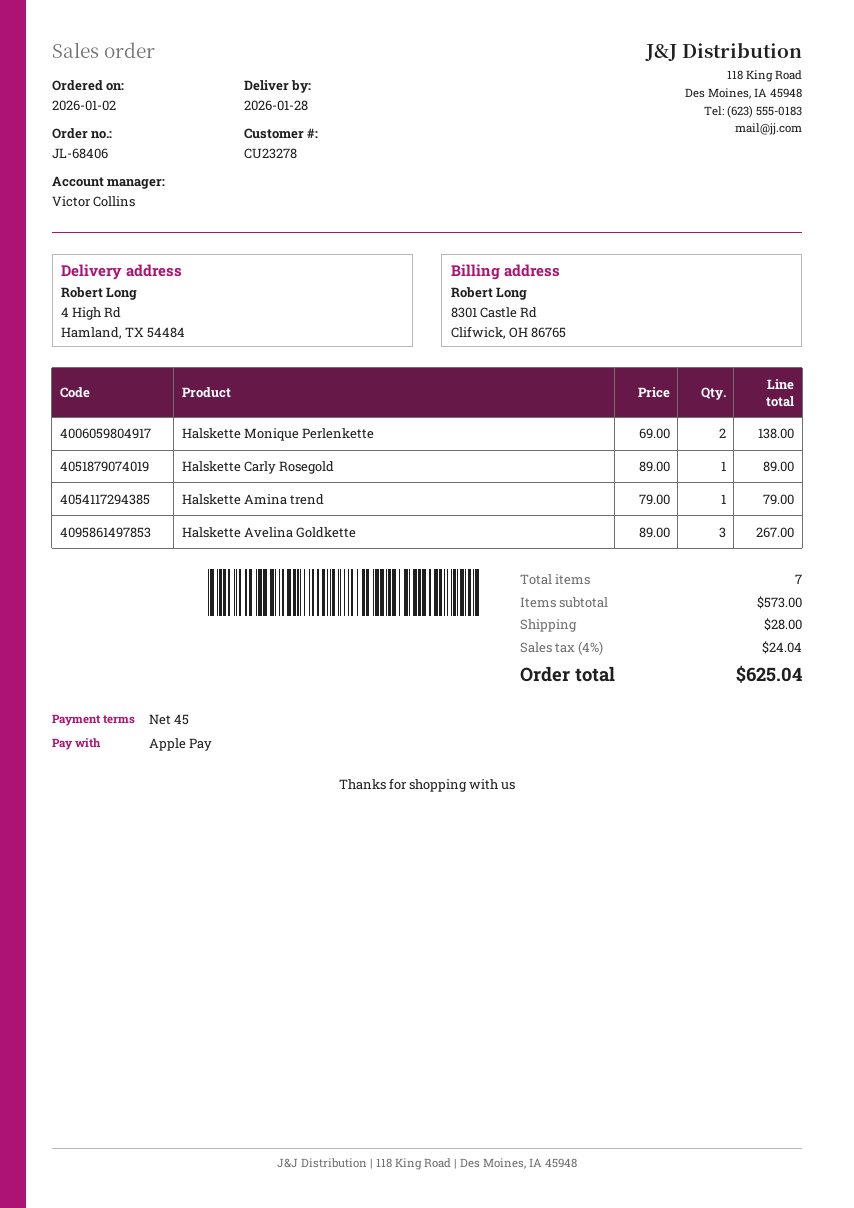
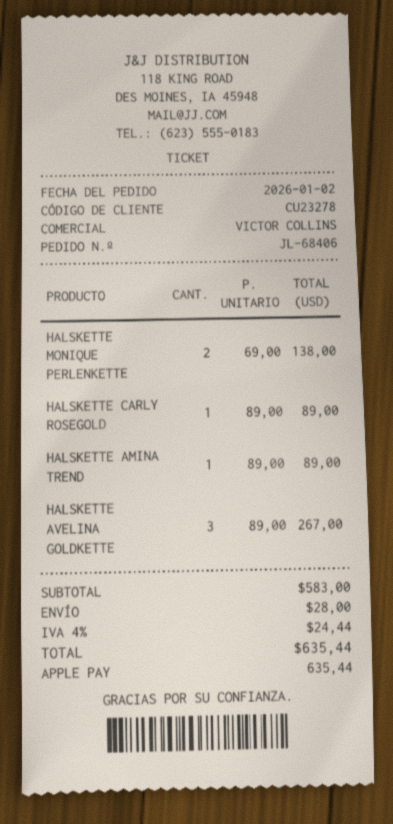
Halskette Amina trend: 1 x 79.00 = 79.00 -> 1 x 89.00 = 89.00
subtotal: 573.00 -> 583.00
tax: 4% = 24.04 -> 4% = 24.44
total: 625.04 -> 635.44

